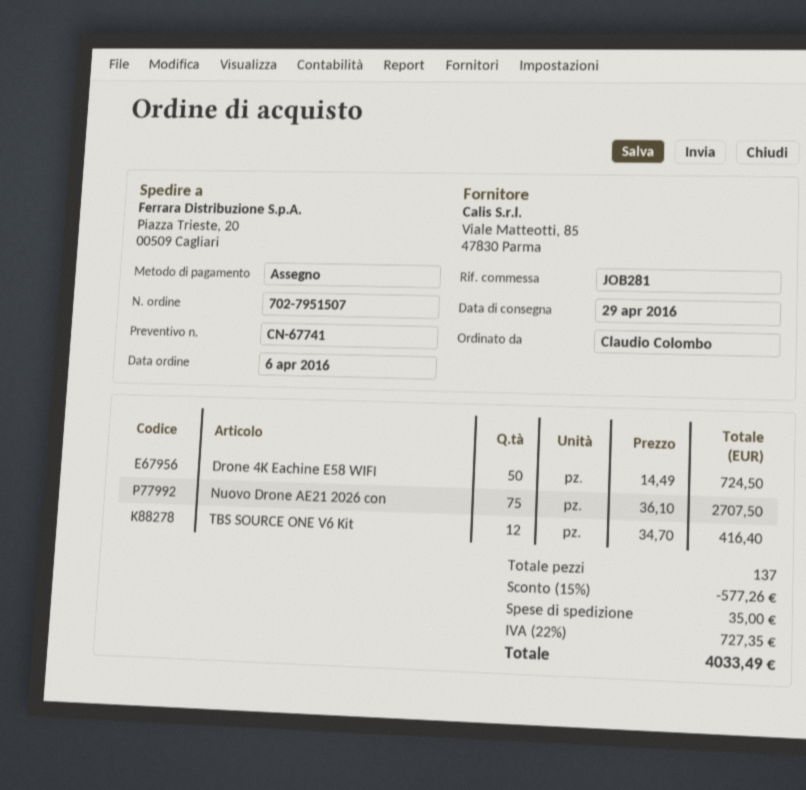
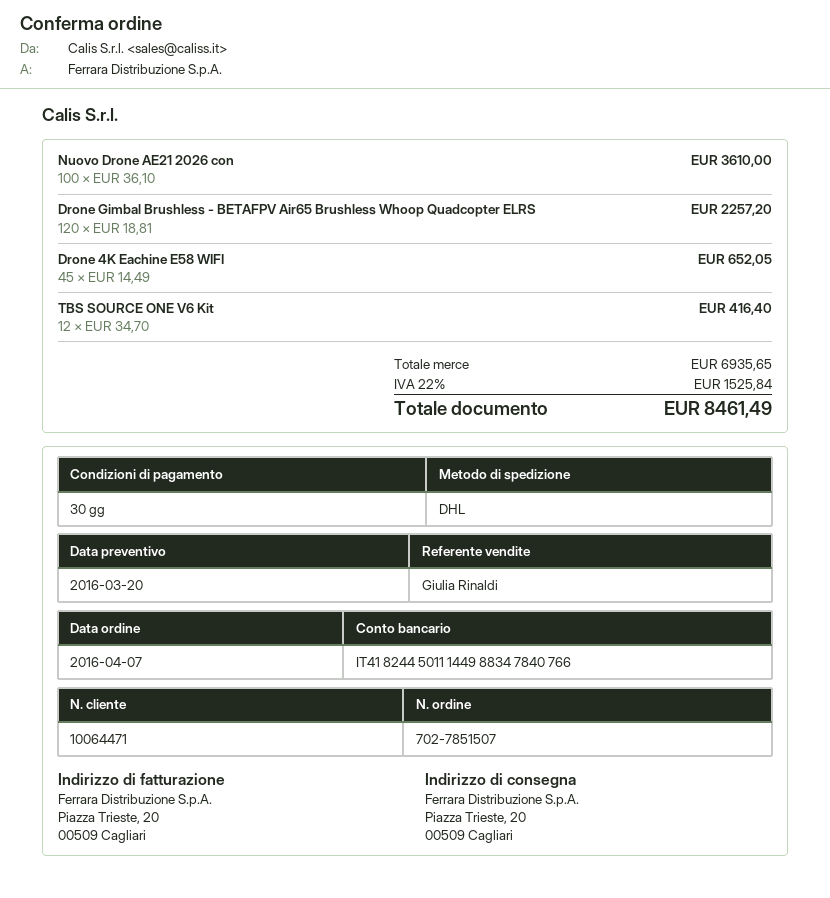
order number: 702-7951507 -> 702-7851507
order date: 2016-04-06 -> 2016-04-07
Drone 4K Eachine E58 WIFI: 50 x 14.49 = 724.50 -> 45 x 14.49 = 652.05
Nuovo Drone AE21 2026 con: 75 x 36.10 = 2707.50 -> 100 x 36.10 = 3610.00
Drone Gimbal Brushless - BETAFPV Air65 Brushless Whoop Quadcopter ELRS: none -> 120 x 18.81 = 2257.20
discount: 15% = 577.26 -> none
shipping: 35.00 -> none
tax: 22% = 727.35 -> 22% = 1525.84
total: 4033.49 -> 8461.49

